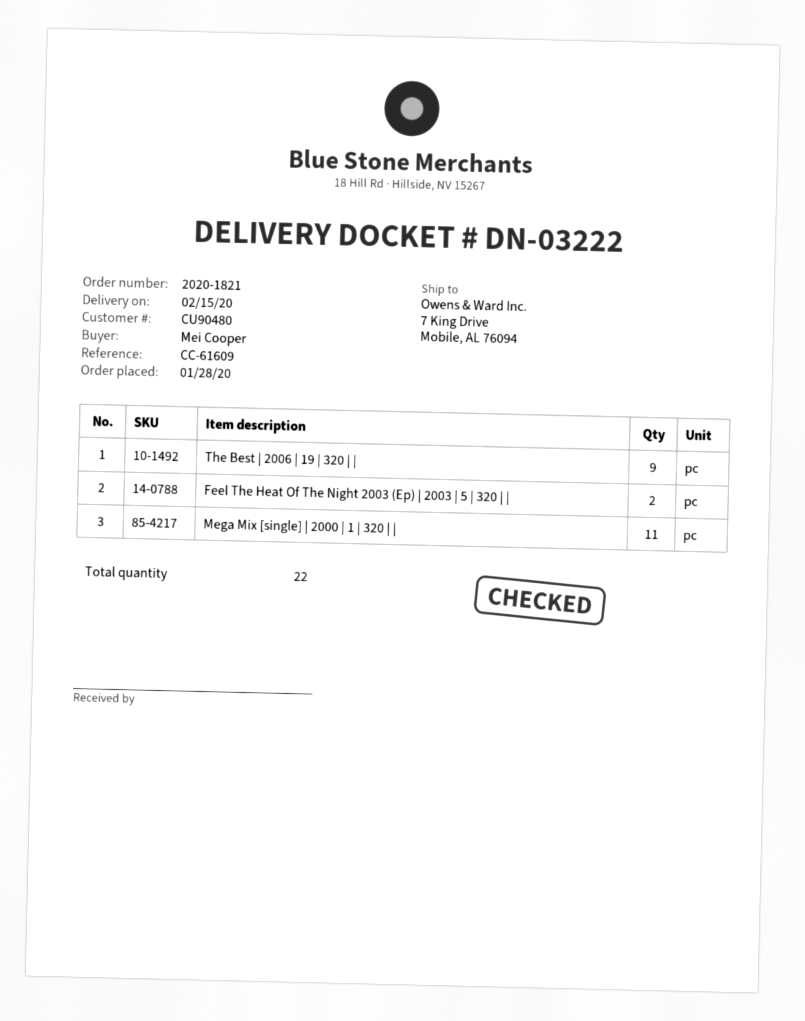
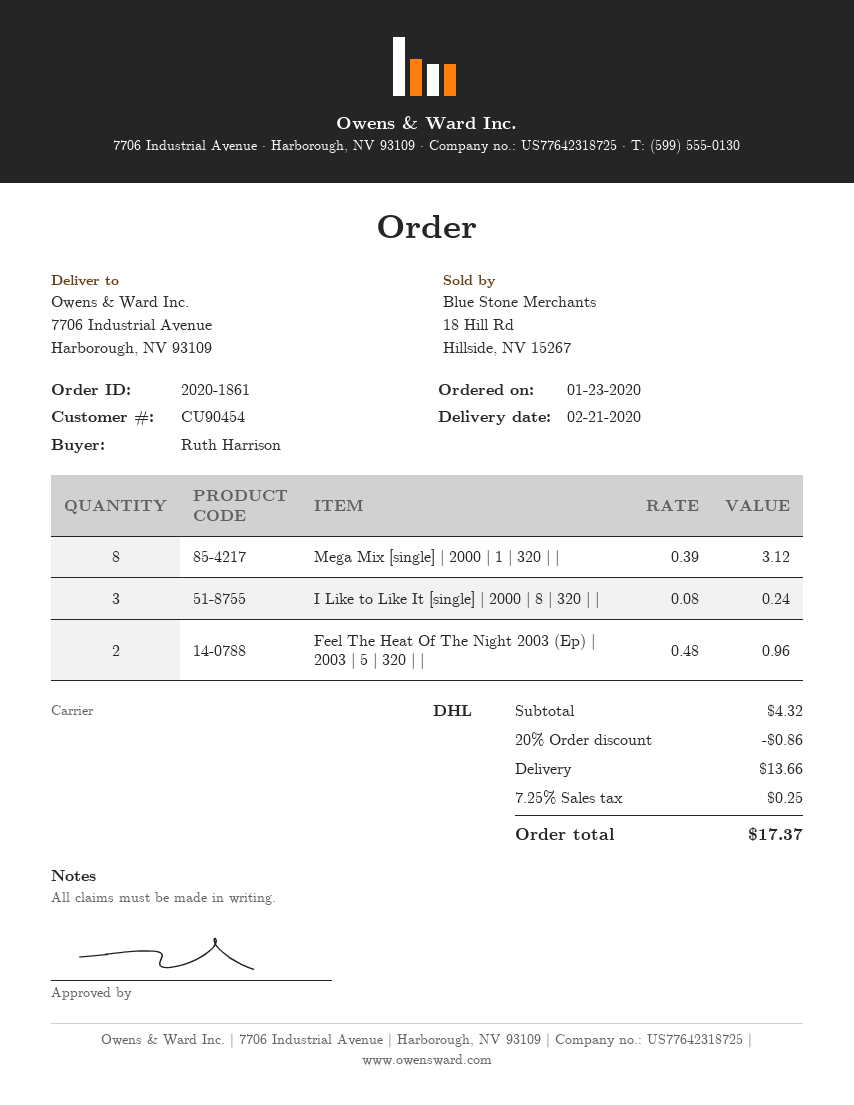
order number: 2020-1821 -> 2020-1861
order date: 2020-01-28 -> 2020-01-23
delivery date: 2020-02-15 -> 2020-02-21
customer number: CU90480 -> CU90454
ordered by: Mei Cooper -> Ruth Harrison
ship to: 7 King Drive, Mobile, AL 76094 -> 7706 Industrial Avenue, Harborough, NV 93109
The Best | 2006 | 19 | 320 | |: 9 -> none
Mega Mix [single] | 2000 | 1 | 320 | |: 11 -> 8
I Like to Like It [single] | 2000 | 8 | 320 | |: none -> 3

